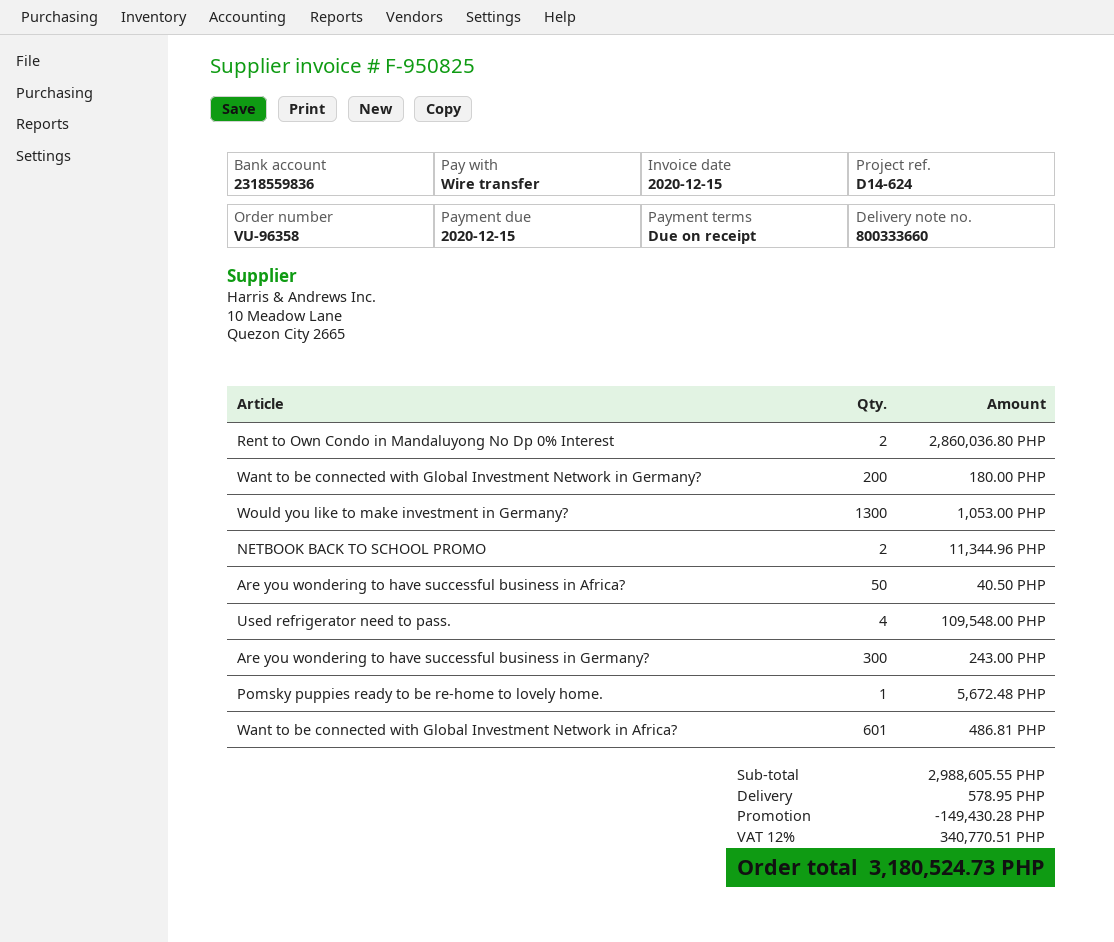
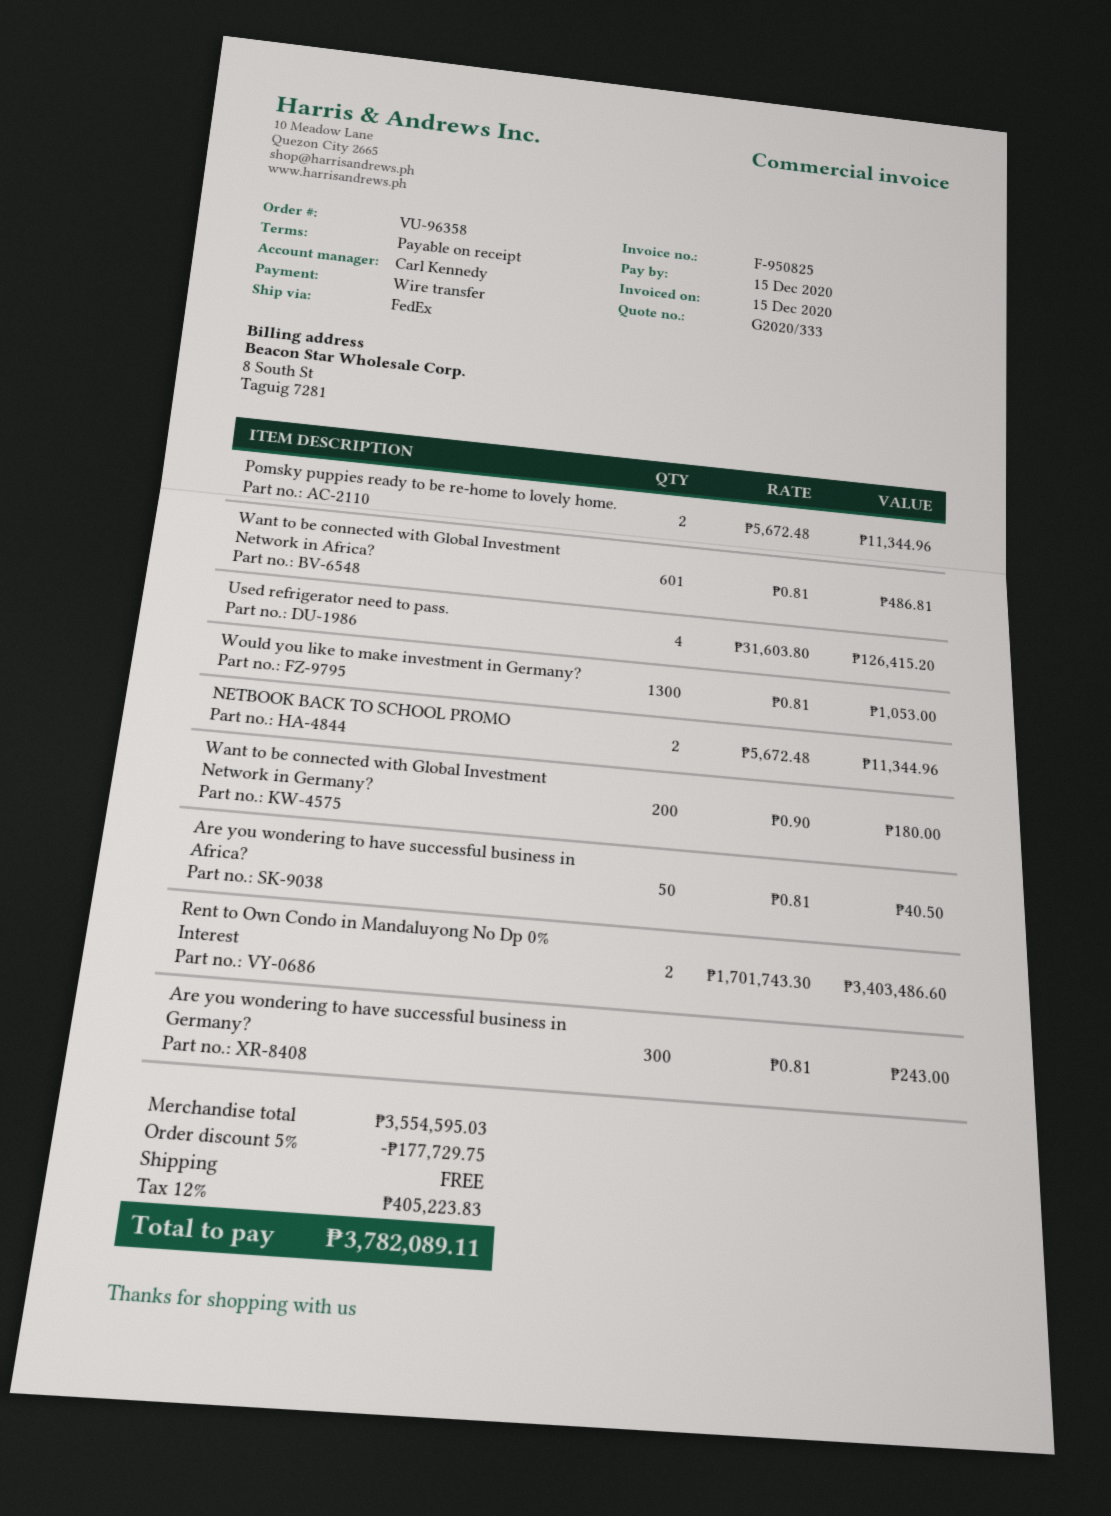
Rent to Own Condo in Mandaluyong No Dp 0% Interest: 2 for 2860036.80 -> 2 for 3403486.60
Used refrigerator need to pass.: 4 for 109548.00 -> 4 for 126415.20
Pomsky puppies ready to be re-home to lovely home.: 1 for 5672.48 -> 2 for 11344.96
subtotal: 2988605.55 -> 3554595.03
discount: 149430.28 -> 177729.75
shipping: 578.95 -> 0.00
tax: 12% = 340770.51 -> 12% = 405223.83
total: 3180524.73 -> 3782089.11

